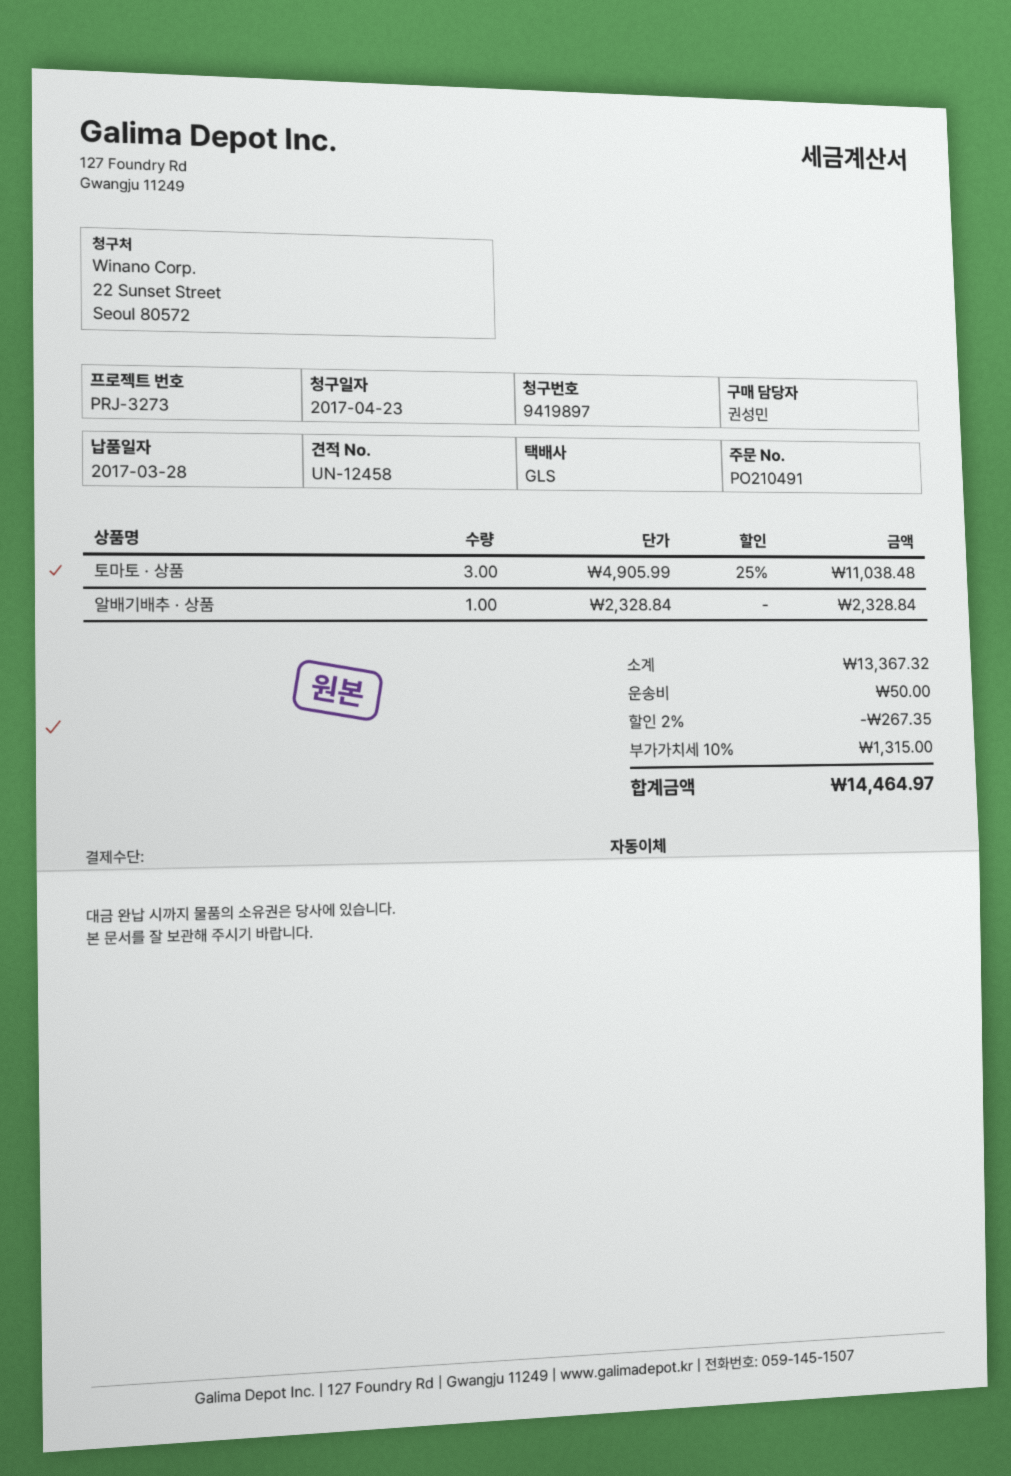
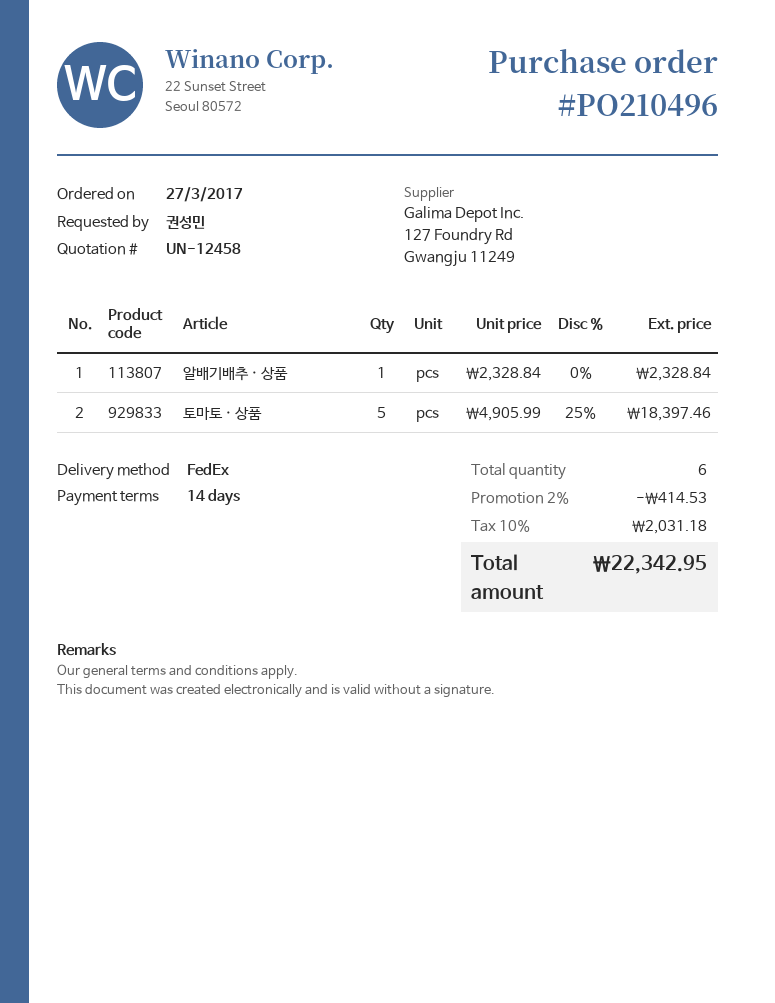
order number: PO210491 -> PO210496
shipping method: GLS -> FedEx
토마토 · 상품: 3 x 4905.99 - 25% = 11038.48 -> 5 x 4905.99 - 25% = 18397.46
discount: 2% = 267.35 -> 2% = 414.53
shipping: 50.00 -> none
tax: 10% = 1315.00 -> 10% = 2031.18
total: 14464.97 -> 22342.95

